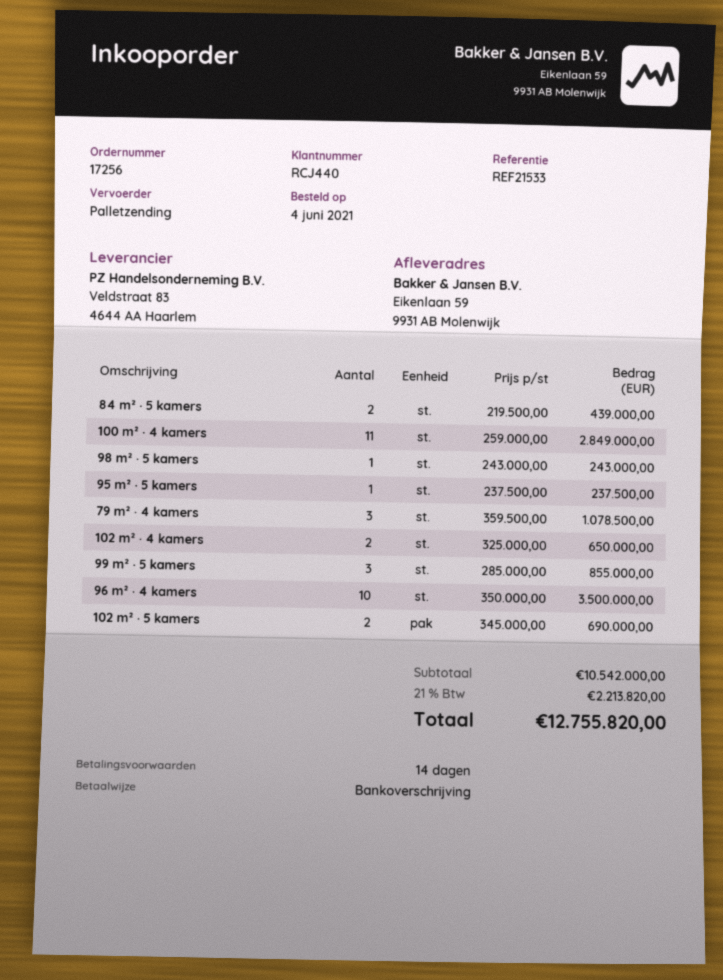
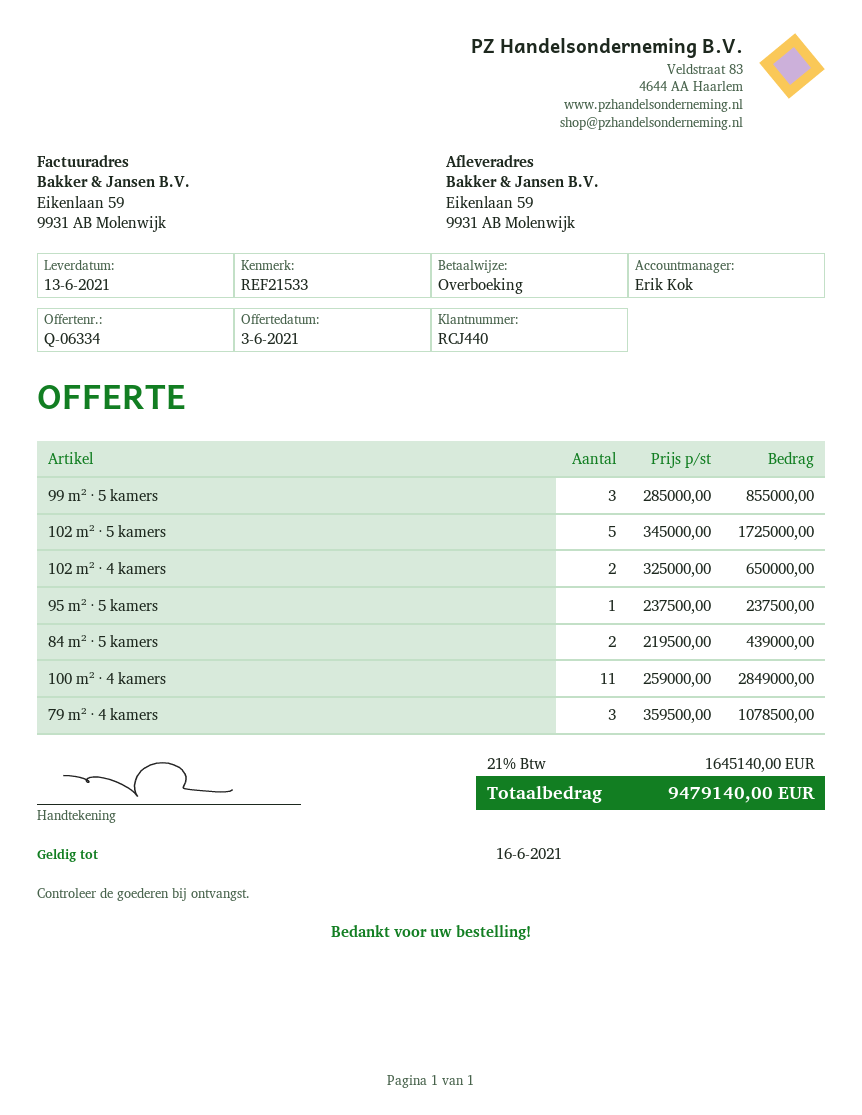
98 m² · 5 kamers: 1 x 243000.00 = 243000.00 -> none
96 m² · 4 kamers: 10 x 350000.00 = 3500000.00 -> none
102 m² · 5 kamers: 2 x 345000.00 = 690000.00 -> 5 x 345000.00 = 1725000.00
tax: 21% = 2213820.00 -> 21% = 1645140.00
total: 12755820.00 -> 9479140.00

